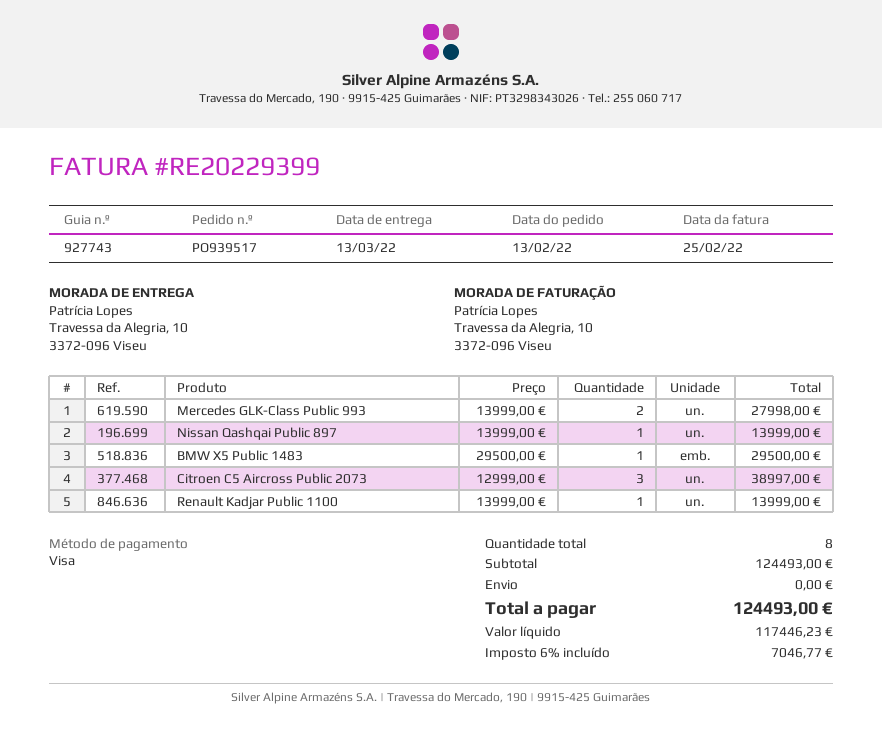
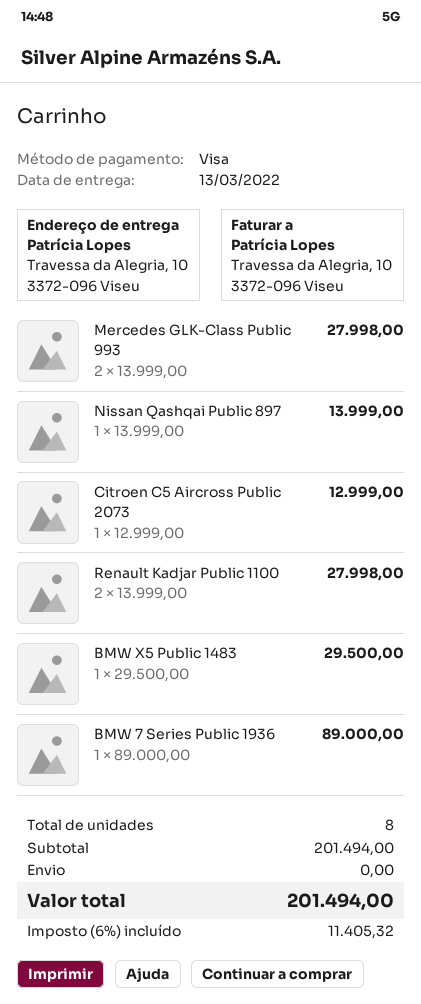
Citroen C5 Aircross Public 2073: 3 x 12999.00 = 38997.00 -> 1 x 12999.00 = 12999.00
Renault Kadjar Public 1100: 1 x 13999.00 = 13999.00 -> 2 x 13999.00 = 27998.00
BMW 7 Series Public 1936: none -> 1 x 89000.00 = 89000.00
subtotal: 124493.00 -> 201494.00
tax: 6% = 7046.77 -> 6% = 11405.32
total: 124493.00 -> 201494.00

